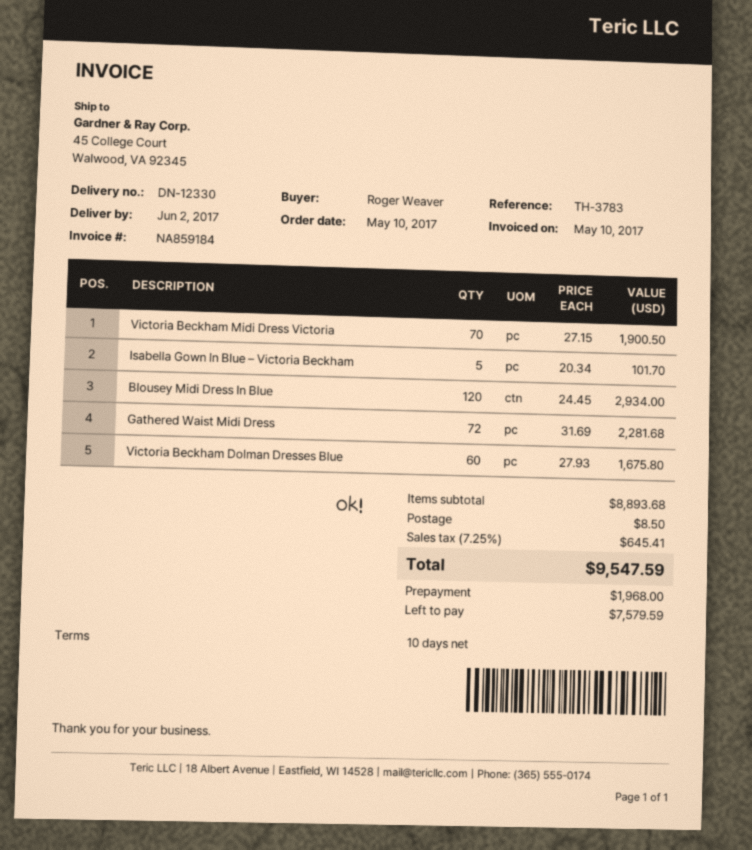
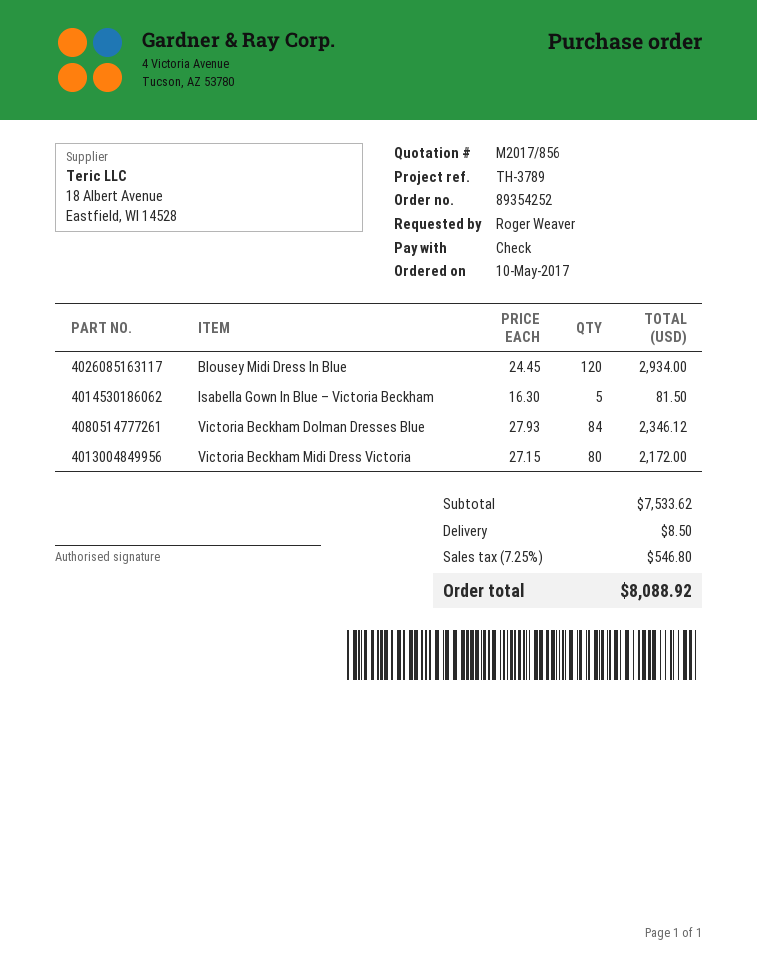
reference: TH-3783 -> TH-3789
Victoria Beckham Midi Dress Victoria: 70 x 27.15 = 1900.50 -> 80 x 27.15 = 2172.00
Isabella Gown In Blue – Victoria Beckham: 5 x 20.34 = 101.70 -> 5 x 16.30 = 81.50
Gathered Waist Midi Dress: 72 x 31.69 = 2281.68 -> none
Victoria Beckham Dolman Dresses Blue: 60 x 27.93 = 1675.80 -> 84 x 27.93 = 2346.12
subtotal: 8893.68 -> 7533.62
tax: 7.25% = 645.41 -> 7.25% = 546.80
total: 9547.59 -> 8088.92

